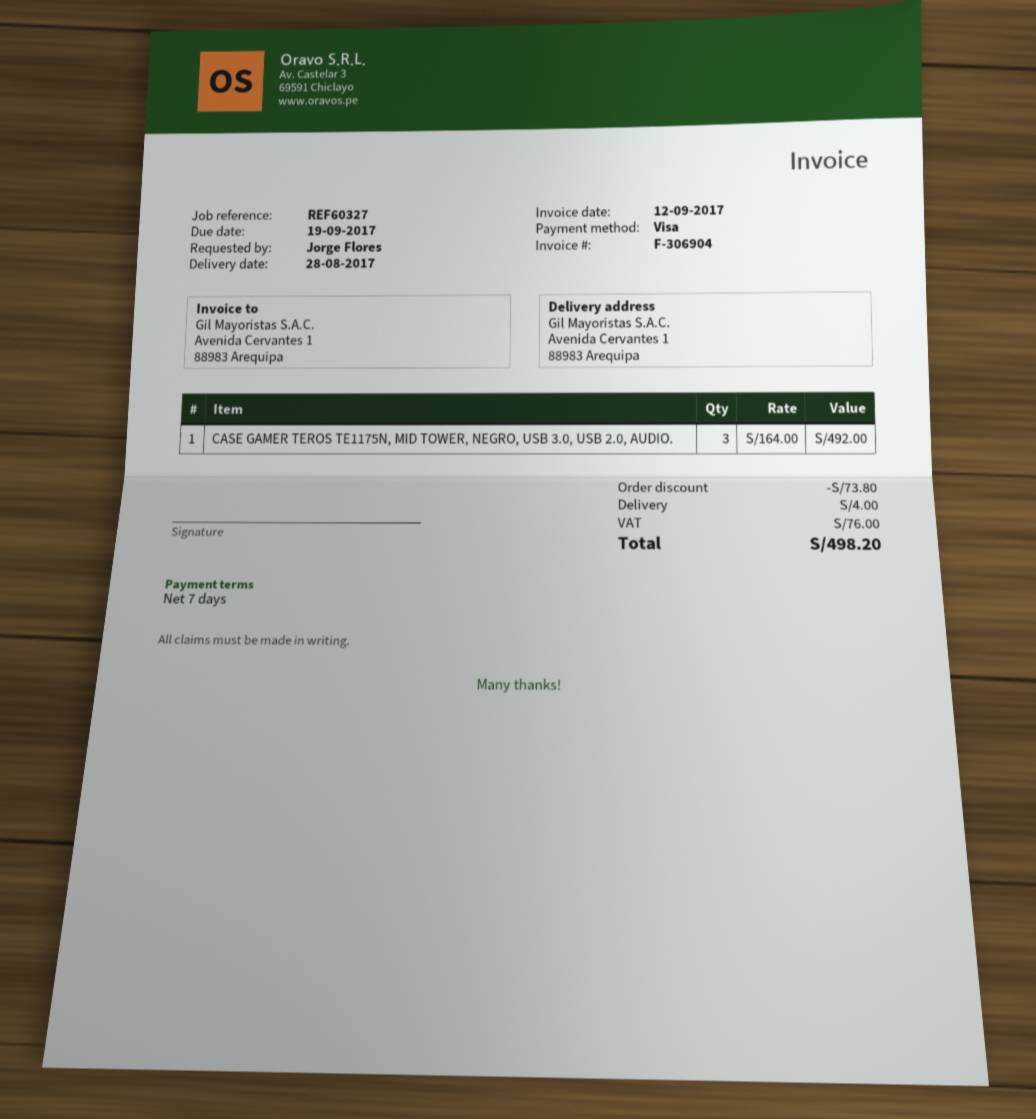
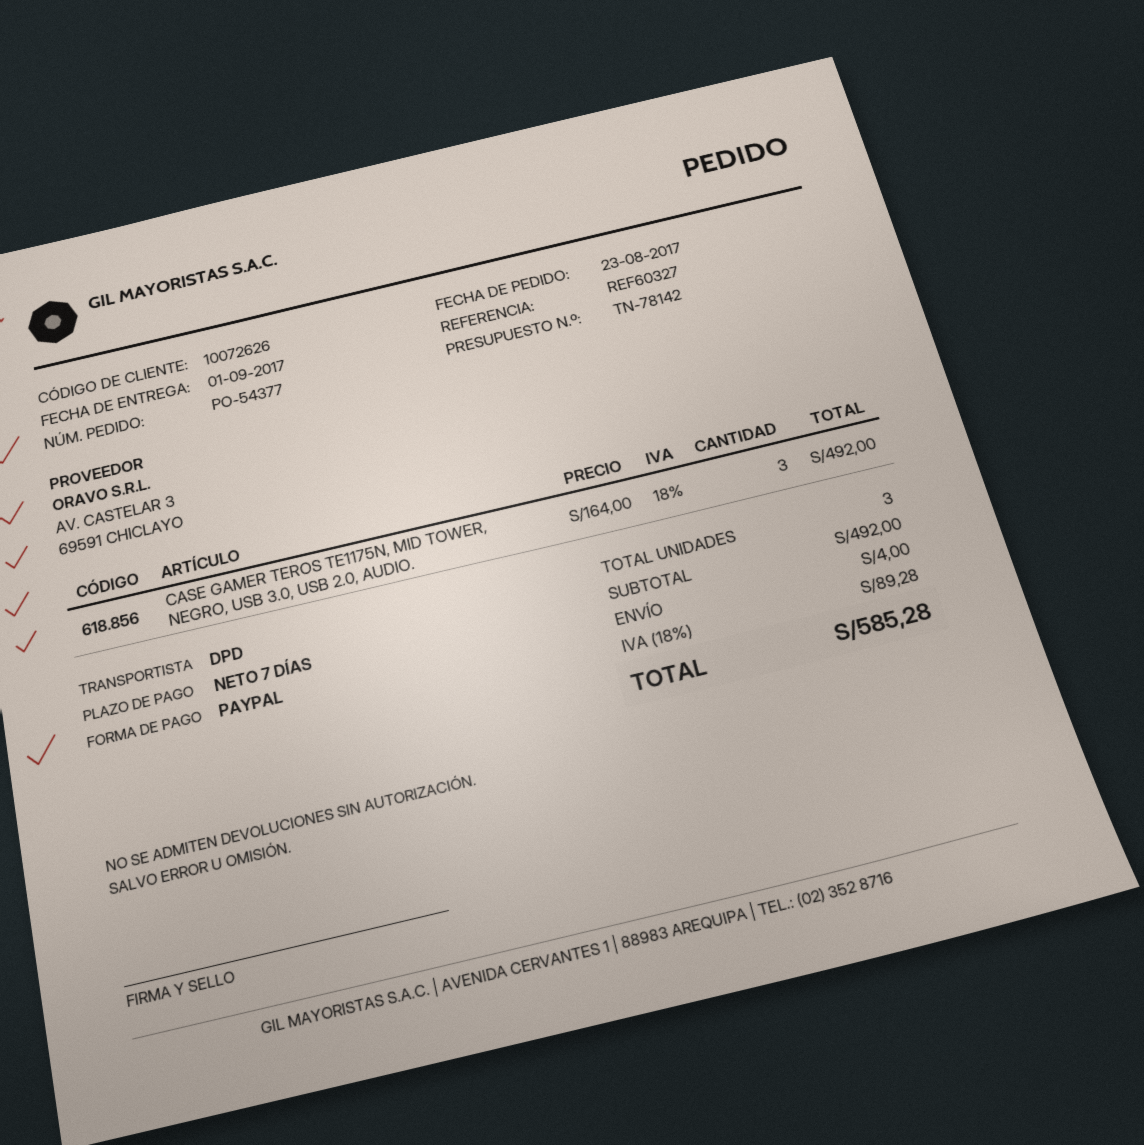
delivery date: 2017-08-28 -> 2017-09-01
payment method: Visa -> PayPal
discount: 73.80 -> none
tax: 76.00 -> 89.28
total: 498.20 -> 585.28

